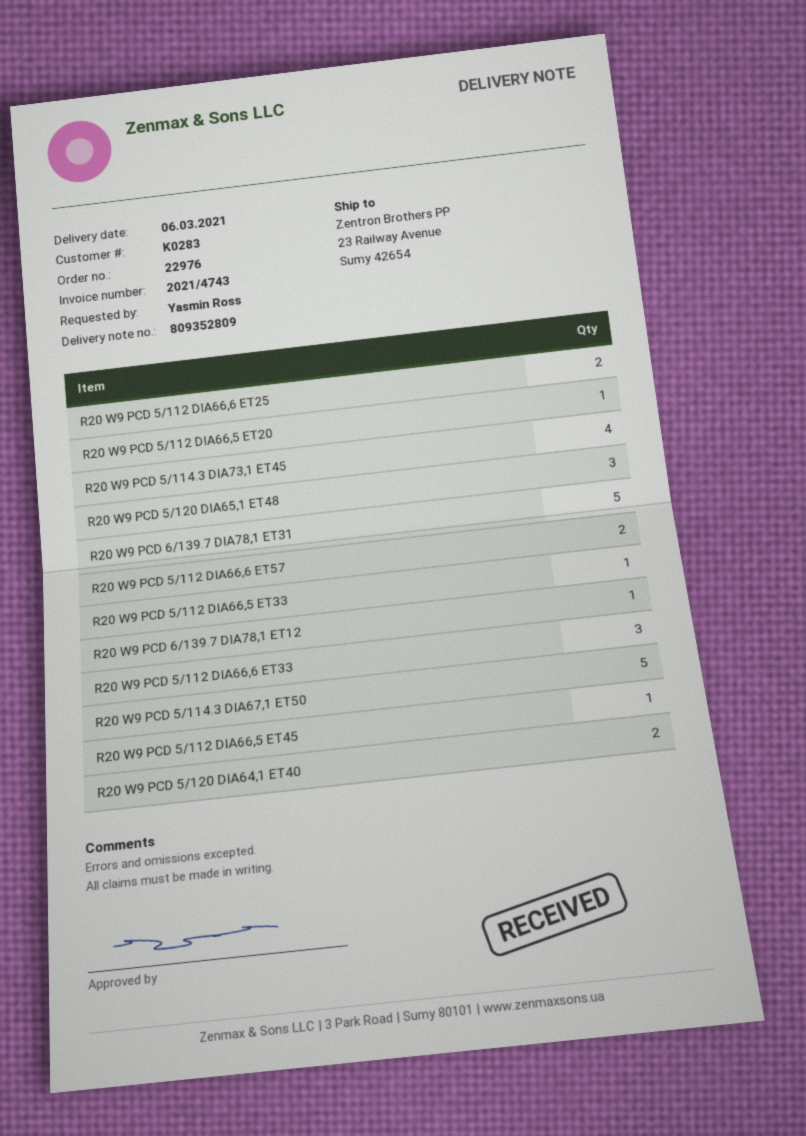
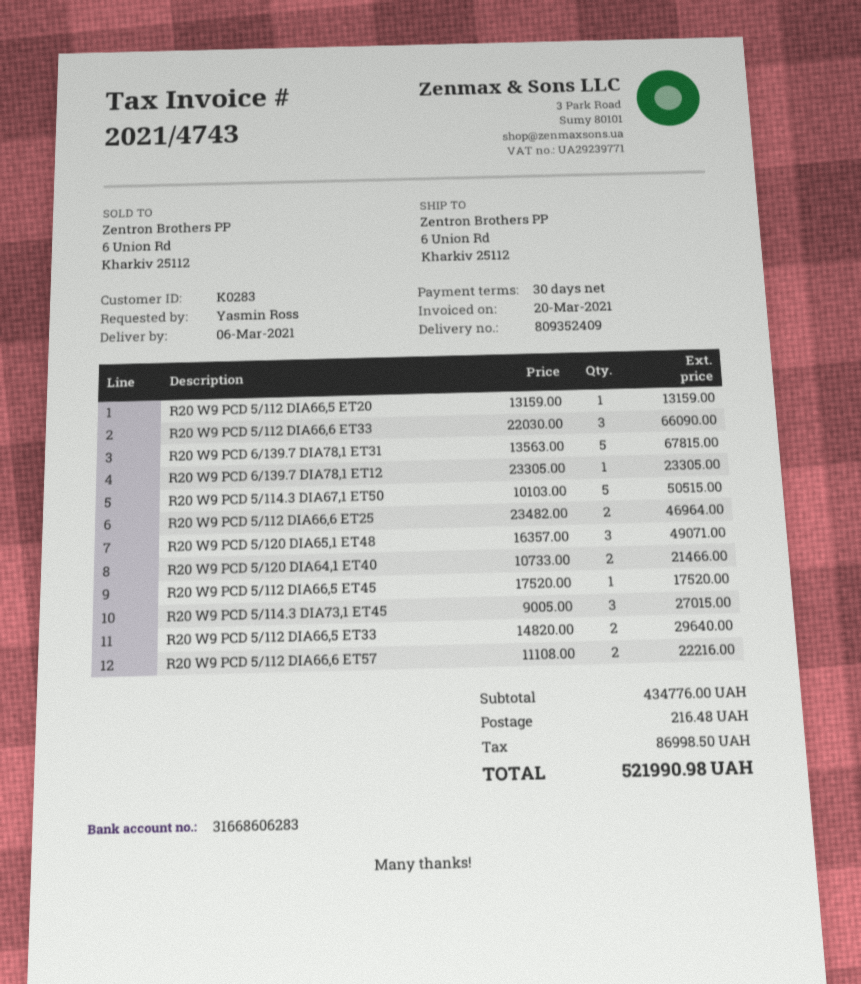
delivery note number: 809352809 -> 809352409
ship to: 23 Railway Avenue, Sumy 42654 -> 6 Union Rd, Kharkiv 25112
R20 W9 PCD 5/114.3 DIA73,1 ET45: 4 -> 3
R20 W9 PCD 5/112 DIA66,5 ET33: 1 -> 2

